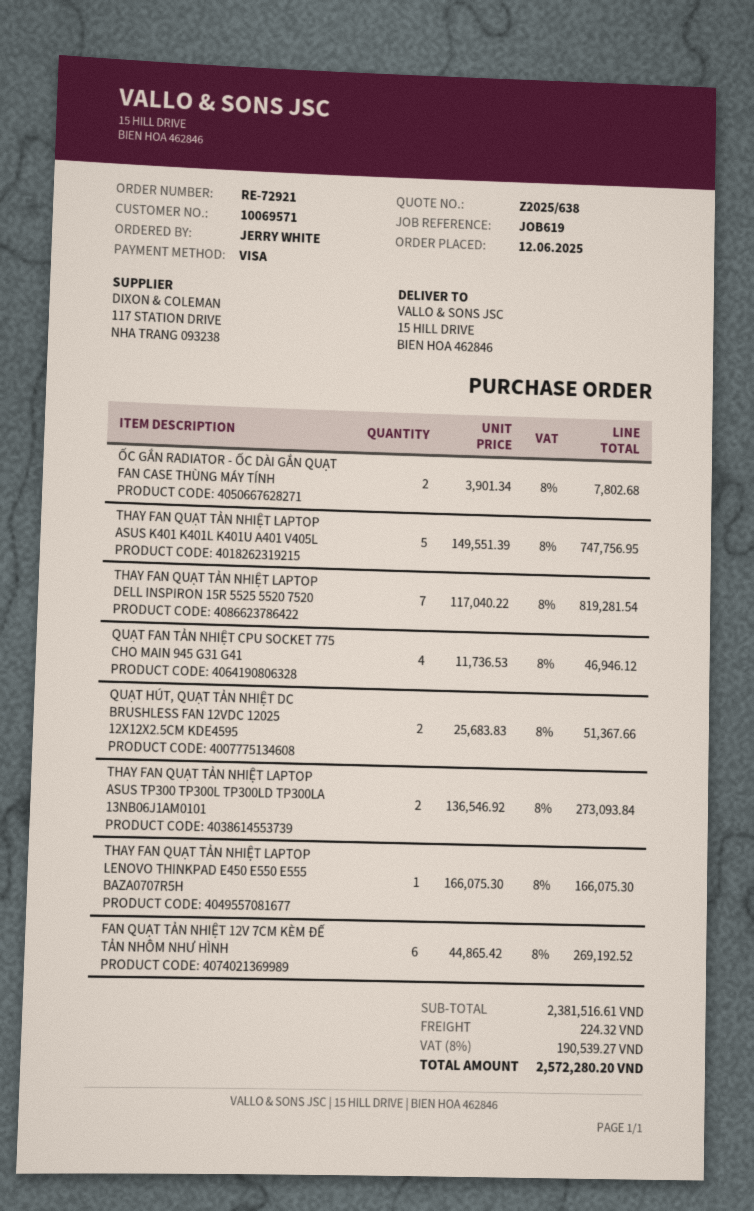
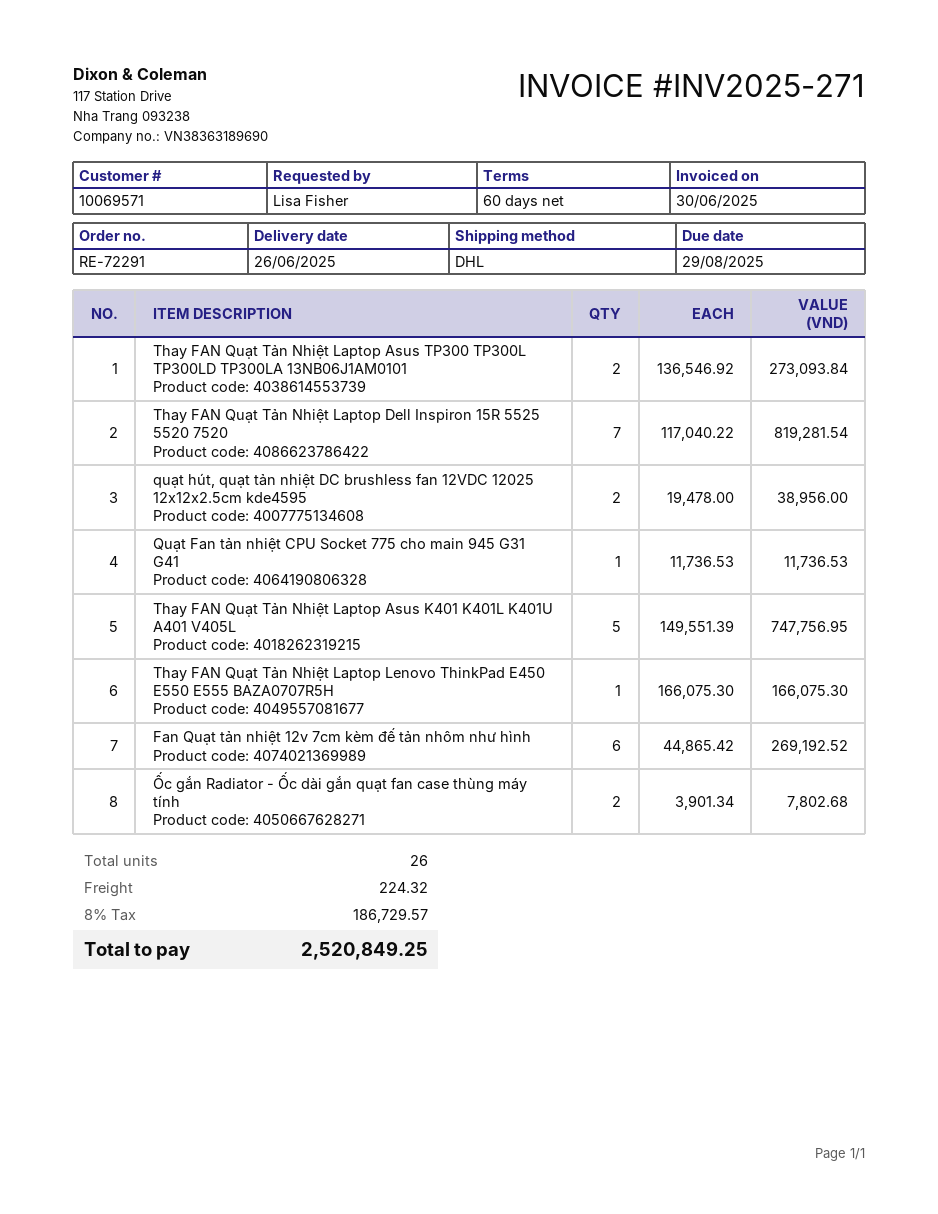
order number: RE-72921 -> RE-72291
ordered by: JERRY WHITE -> Lisa Fisher
QUẠT FAN TẢN NHIỆT CPU SOCKET 775 CHO MAIN 945 G31 G41: 4 x 11736.53 = 46946.12 -> 1 x 11736.53 = 11736.53
QUẠT HÚT, QUẠT TẢN NHIỆT DC BRUSHLESS FAN 12VDC 12025 12X12X2.5CM KDE4595: 2 x 25683.83 = 51367.66 -> 2 x 19478.00 = 38956.00
tax: 8% = 190539.27 -> 8% = 186729.57
total: 2572280.20 -> 2520849.25

